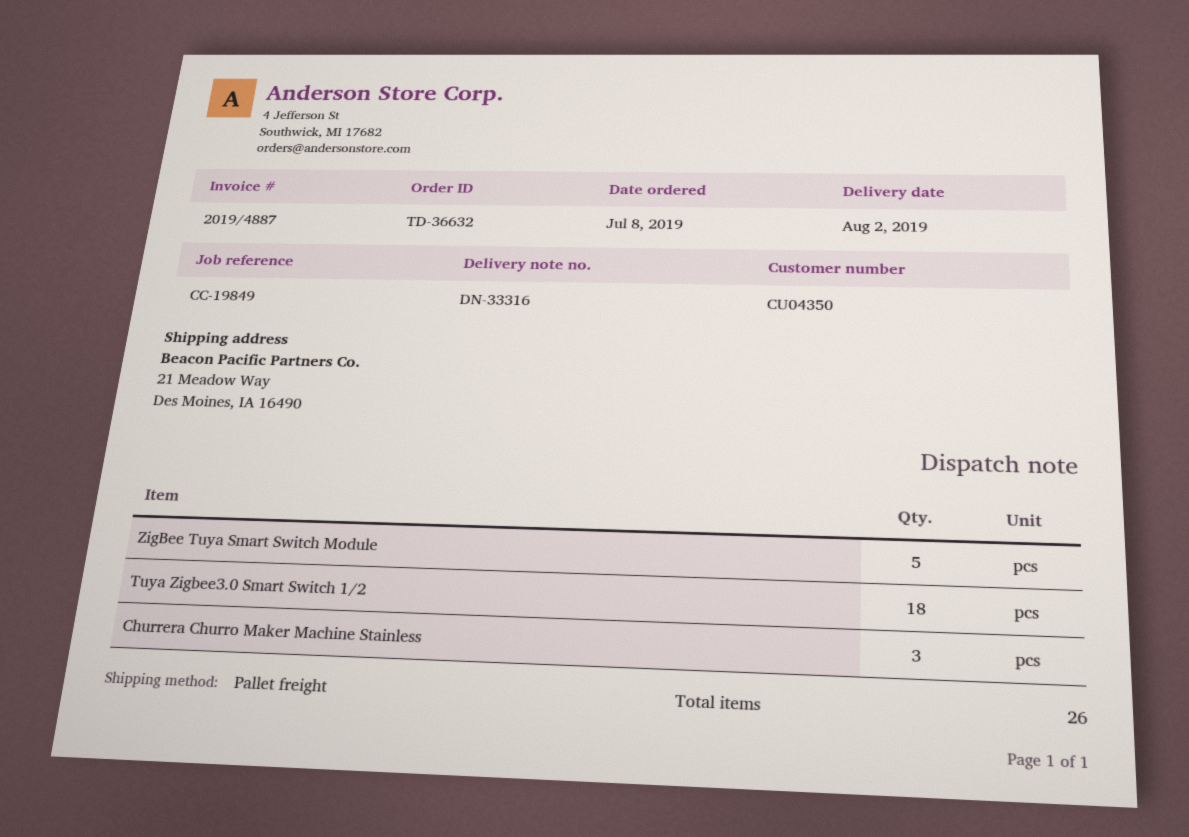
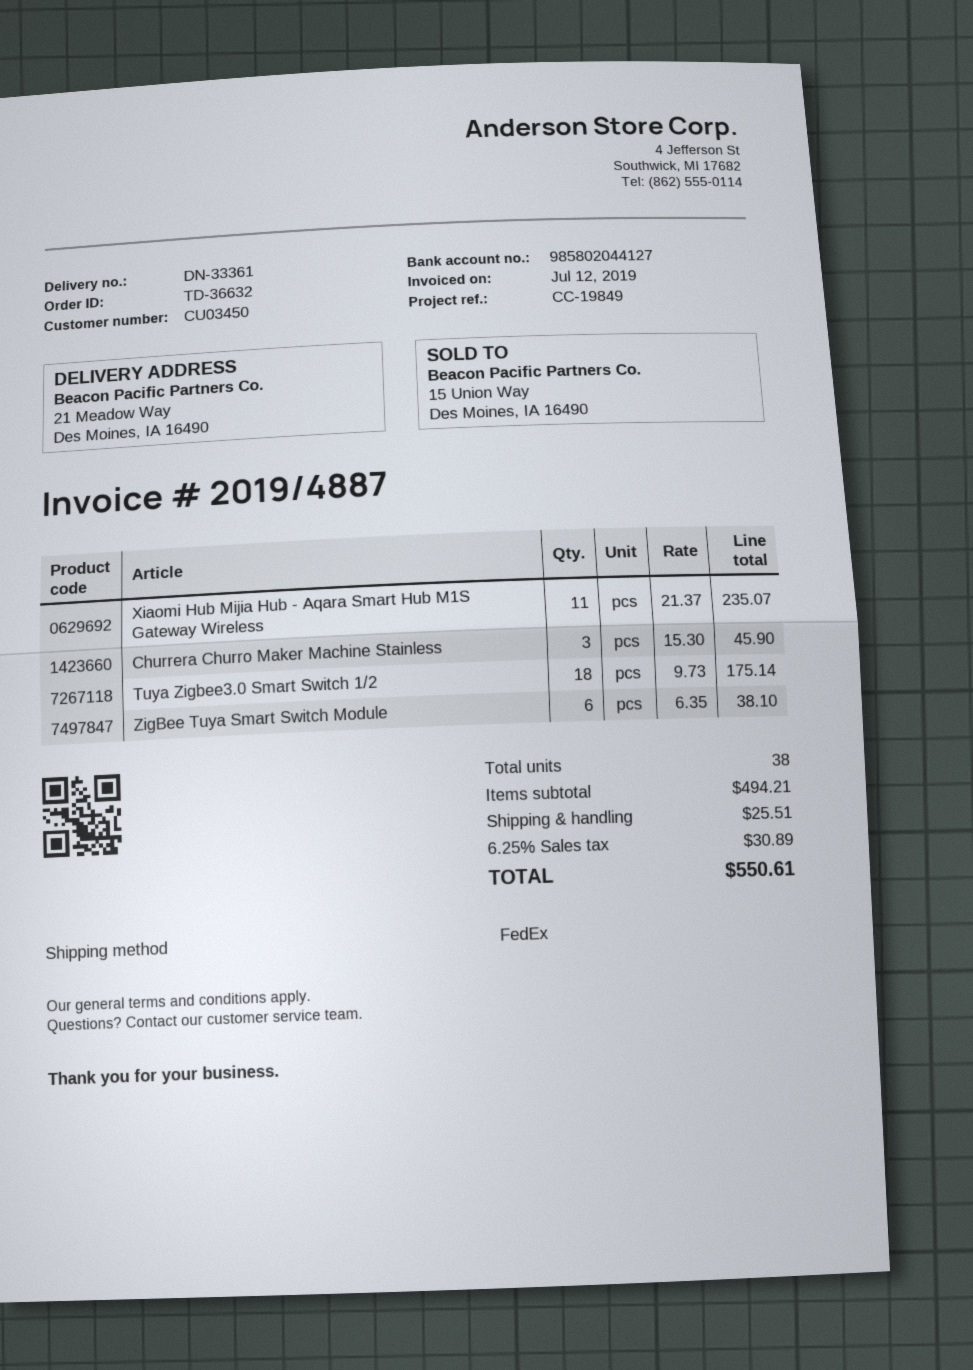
delivery note number: DN-33316 -> DN-33361
customer number: CU04350 -> CU03450
shipping method: pallet freight -> FedEx
ZigBee Tuya Smart Switch Module: 5 -> 6
Xiaomi Hub Mijia Hub - Aqara Smart Hub M1S Gateway Wireless: none -> 11
total quantity: 26 -> 38

